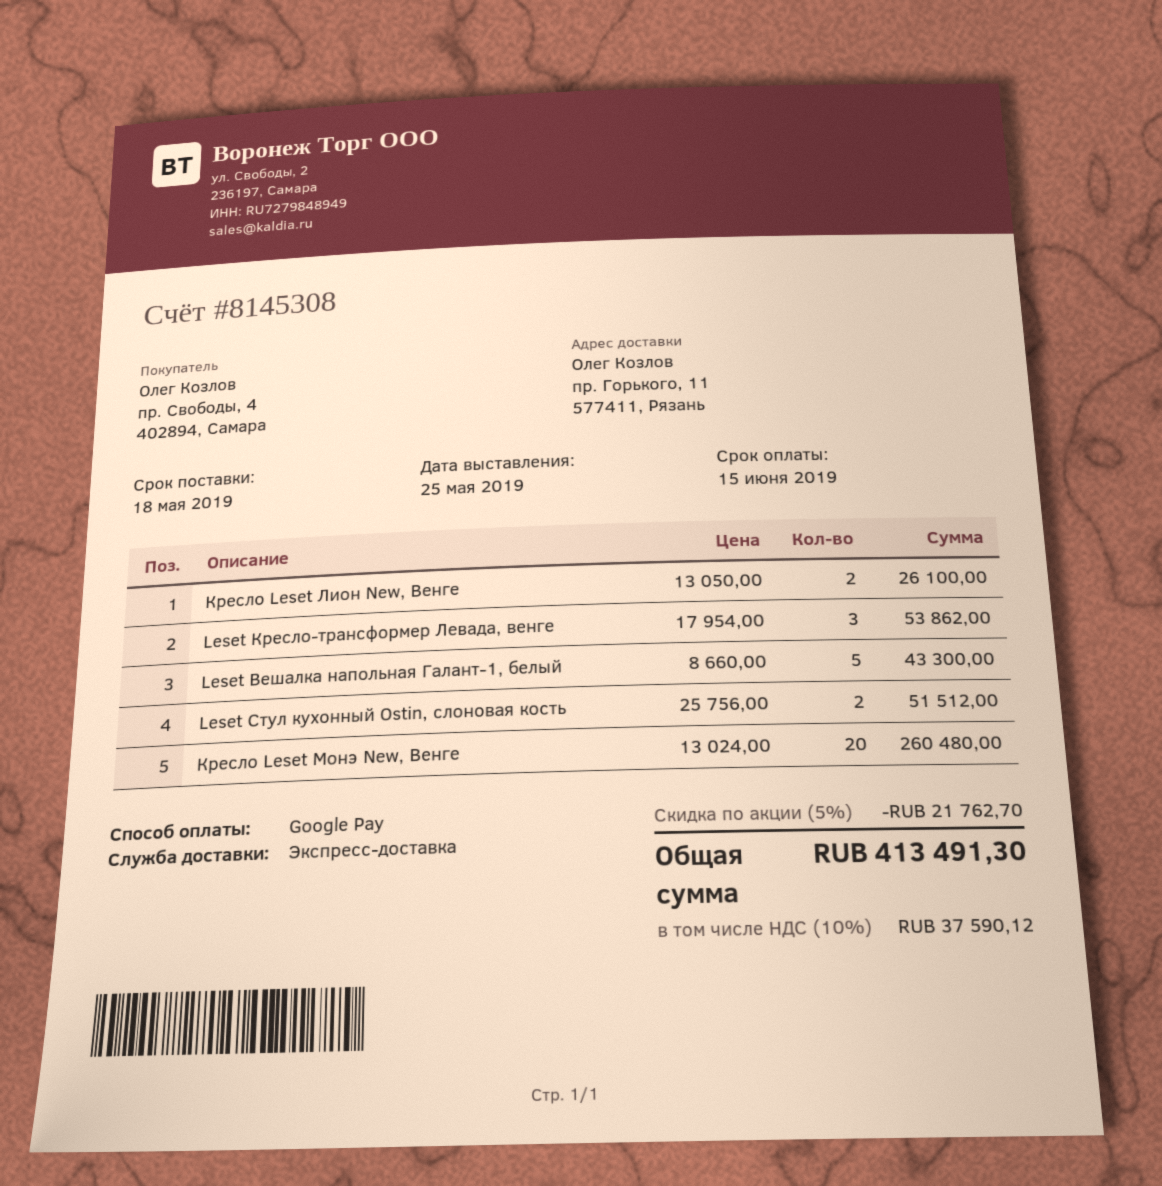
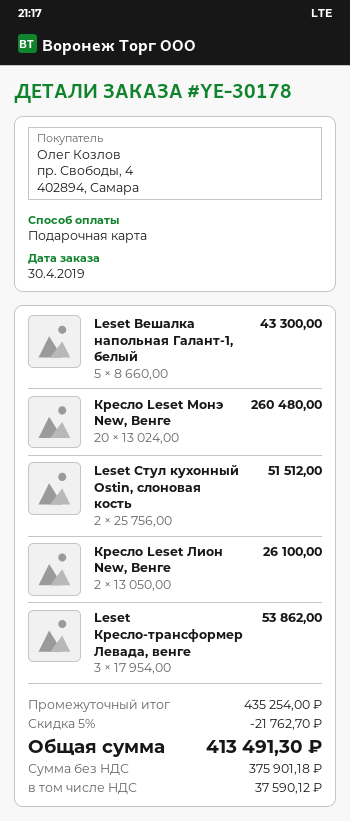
payment method: Google Pay -> gift card

